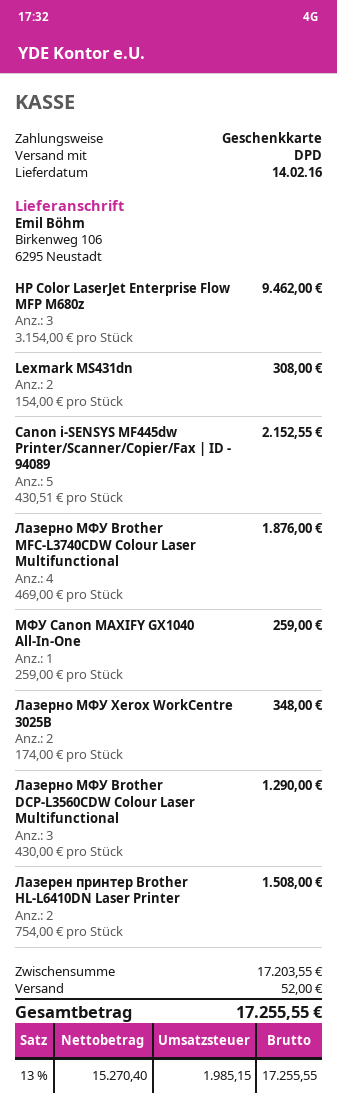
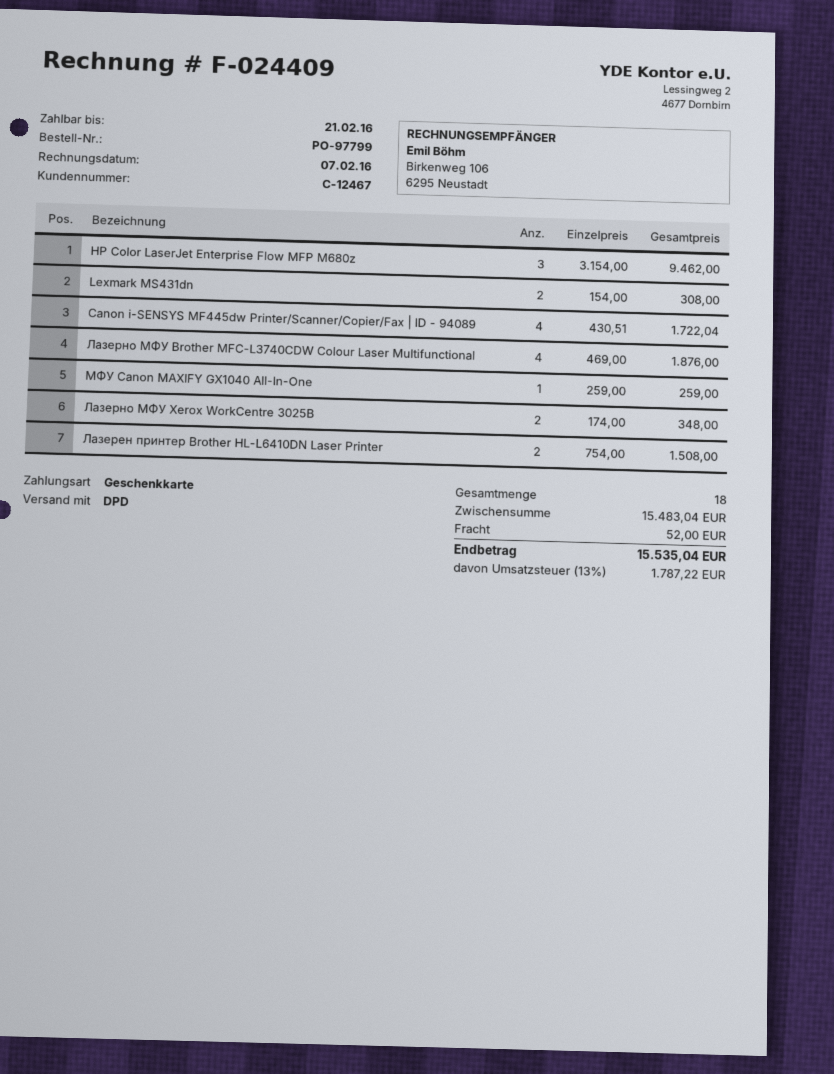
Canon i-SENSYS MF445dw Printer/Scanner/Copier/Fax | ID - 94089: 5 x 430.51 = 2152.55 -> 4 x 430.51 = 1722.04
Лазерно МФУ Brother DCP-L3560CDW Colour Laser Multifunctional: 3 x 430.00 = 1290.00 -> none
subtotal: 17203.55 -> 15483.04
tax: 13% = 1985.15 -> 13% = 1787.22
total: 17255.55 -> 15535.04

